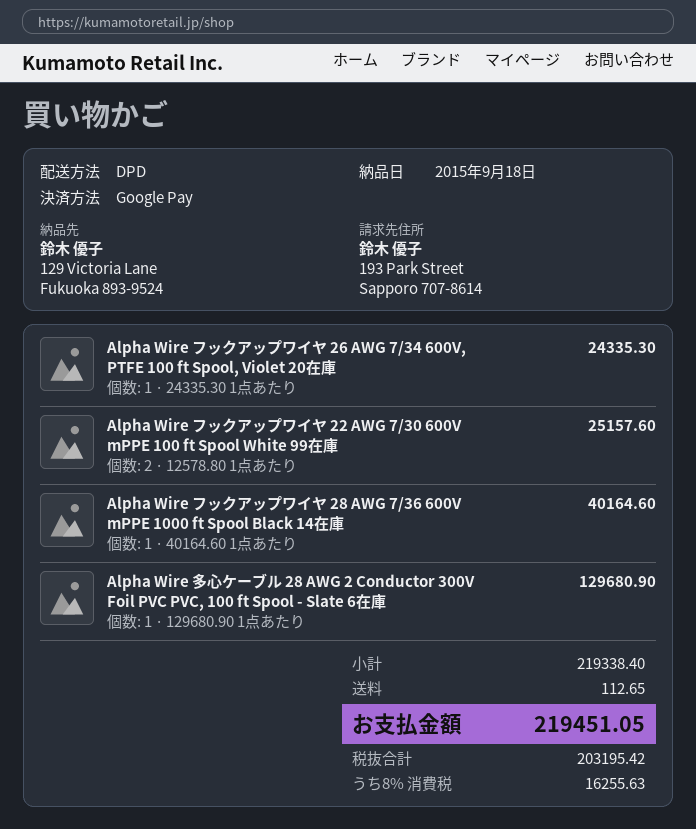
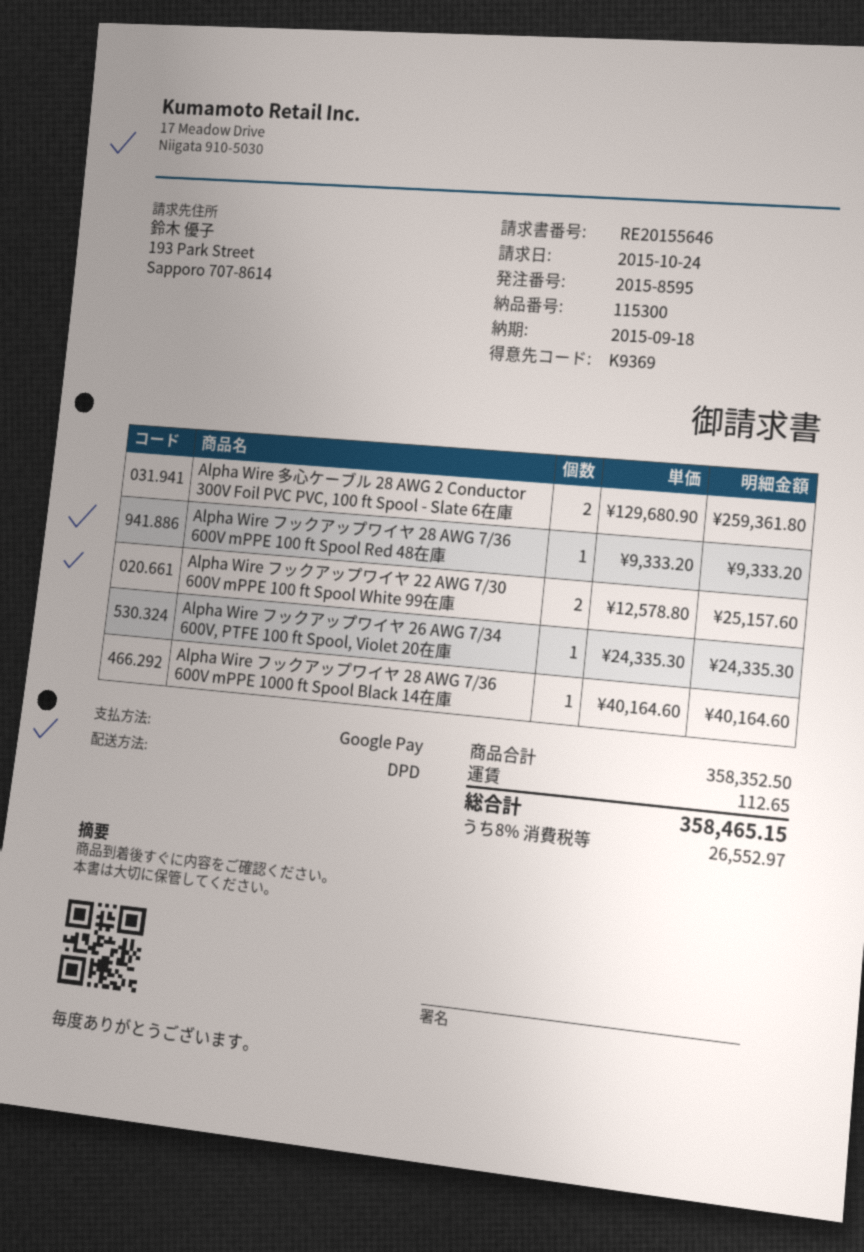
Alpha Wire 多心ケーブル 28 AWG 2 Conductor 300V Foil PVC PVC, 100 ft Spool - Slate 6在庫: 1 x 129680.90 = 129680.90 -> 2 x 129680.90 = 259361.80
Alpha Wire フックアップワイヤ 28 AWG 7/36 600V mPPE 100 ft Spool Red 48在庫: none -> 1 x 9333.20 = 9333.20
subtotal: 219338.40 -> 358352.50
tax: 8% = 16255.63 -> 8% = 26552.97
total: 219451.05 -> 358465.15

